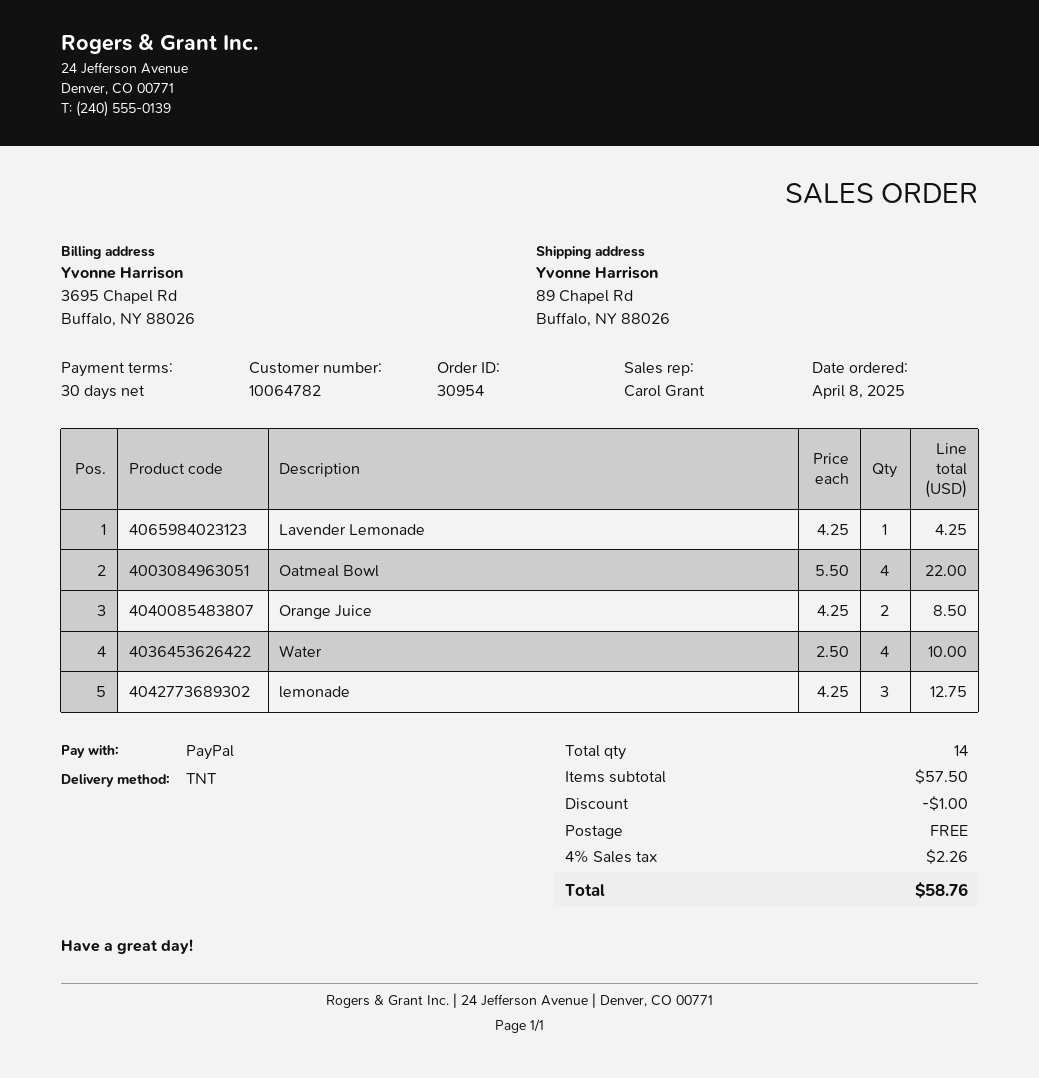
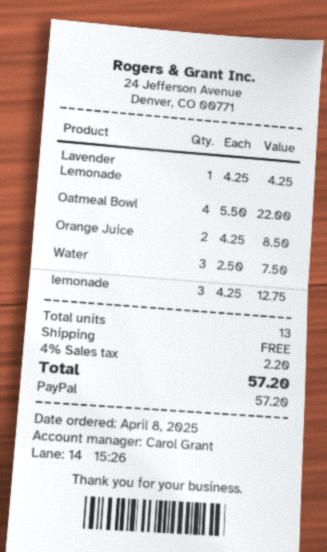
Water: 4 x 2.50 = 10.00 -> 3 x 2.50 = 7.50
total quantity: 14 -> 13
discount: 1.00 -> none
tax: 4% = 2.26 -> 4% = 2.20
total: 58.76 -> 57.20

